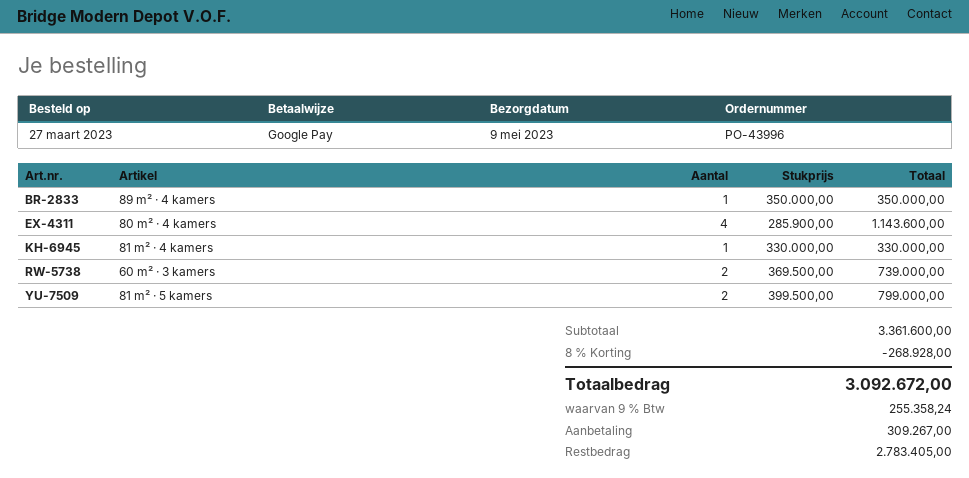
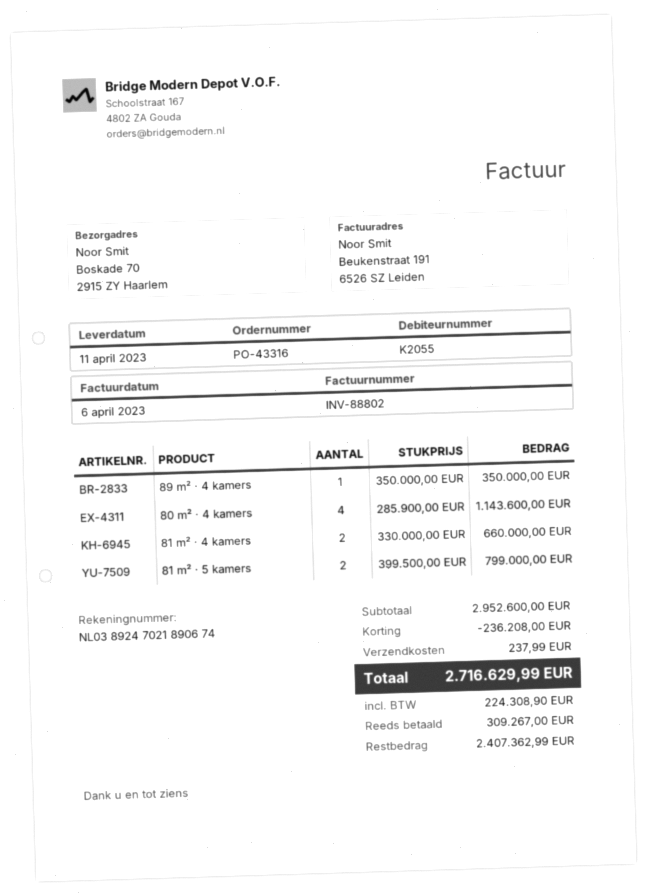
order number: PO-43996 -> PO-43316
delivery date: 2023-05-09 -> 2023-04-11
81 m² · 4 kamers: 1 x 330000.00 = 330000.00 -> 2 x 330000.00 = 660000.00
60 m² · 3 kamers: 2 x 369500.00 = 739000.00 -> none
subtotal: 3361600.00 -> 2952600.00
discount: 268928.00 -> 236208.00
shipping: none -> 237.99
tax: 255358.24 -> 224308.90
total: 3092672.00 -> 2716629.99
balance: 2783405.00 -> 2407362.99

